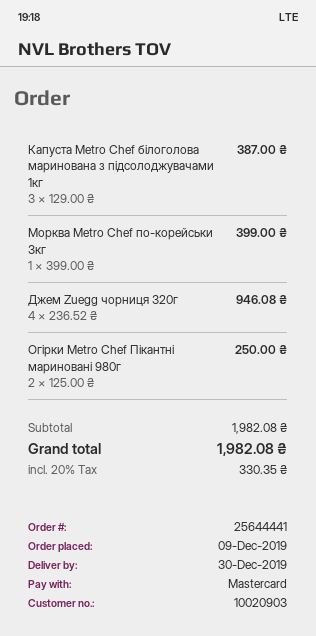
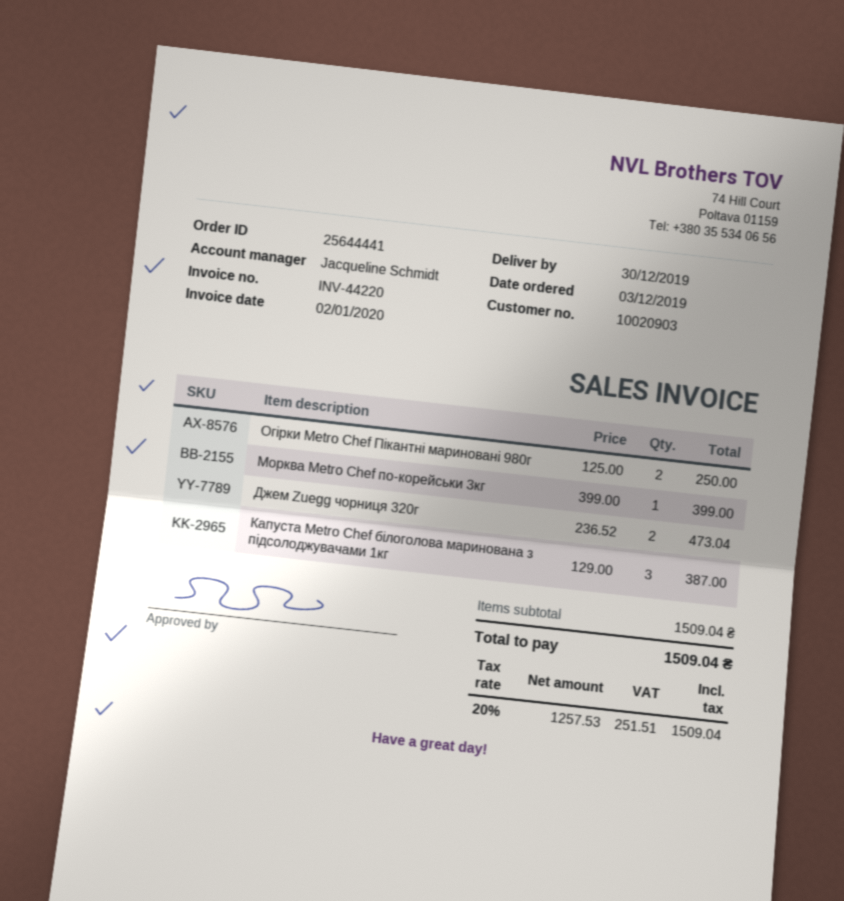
order date: 2019-12-09 -> 2019-12-03
Джем Zuegg чорниця 320г: 4 x 236.52 = 946.08 -> 2 x 236.52 = 473.04
subtotal: 1982.08 -> 1509.04
tax: 20% = 330.35 -> 20% = 251.51
total: 1982.08 -> 1509.04

